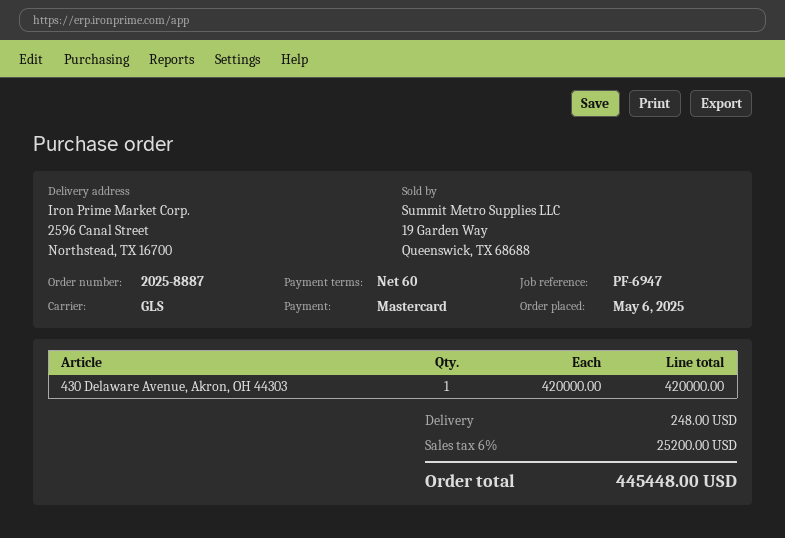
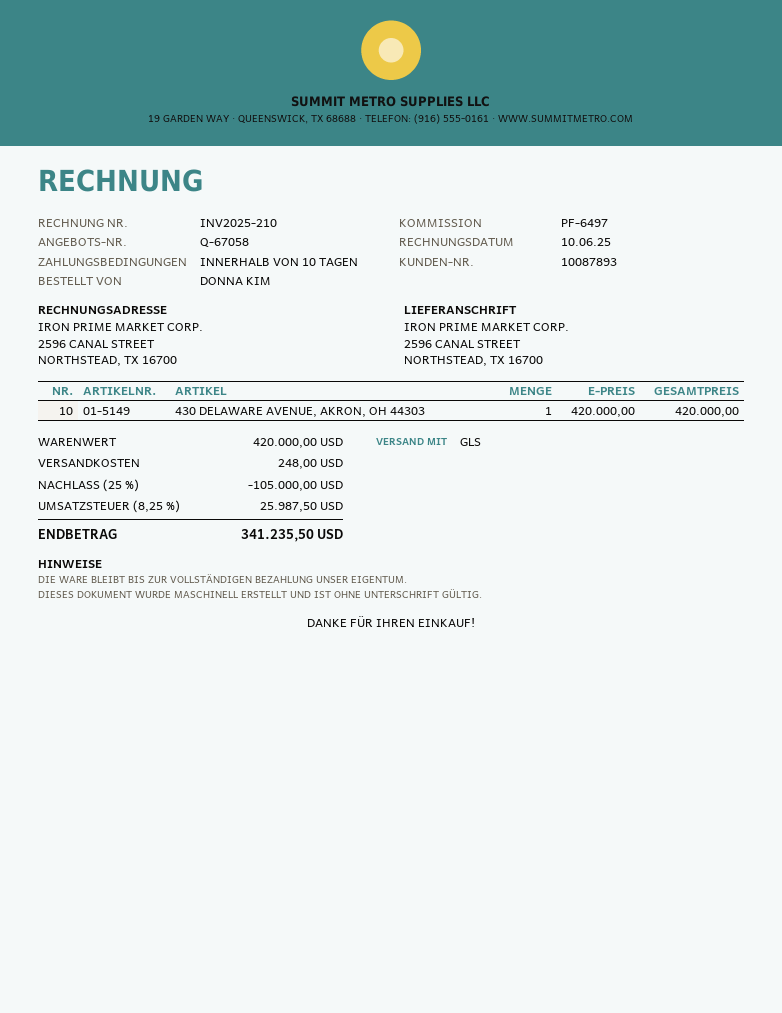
payment terms: 60 days -> 10 days
reference: PF-6947 -> PF-6497
discount: none -> 25% = 105000.00
tax: 6% = 25200.00 -> 8.25% = 25987.50
total: 445448.00 -> 341235.50

